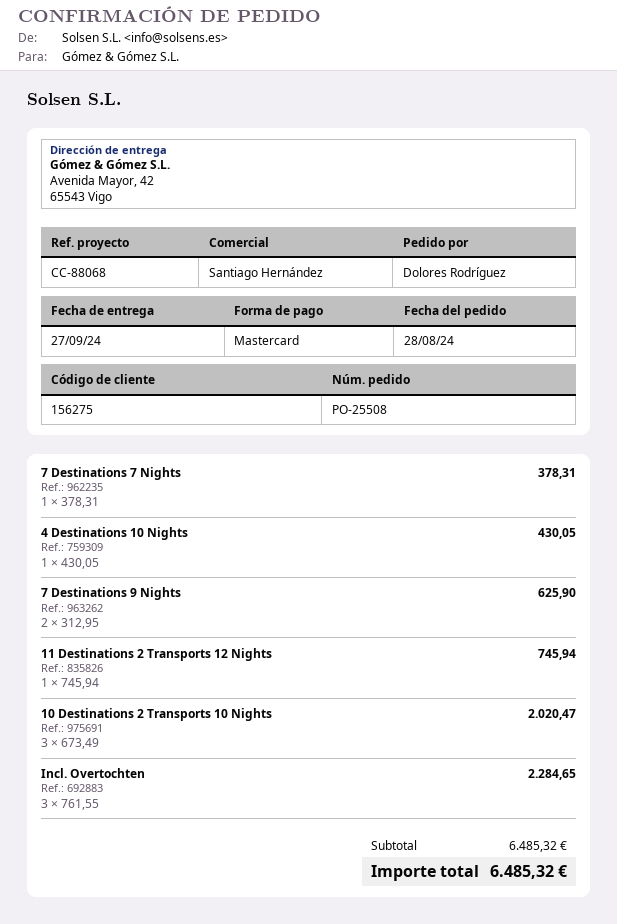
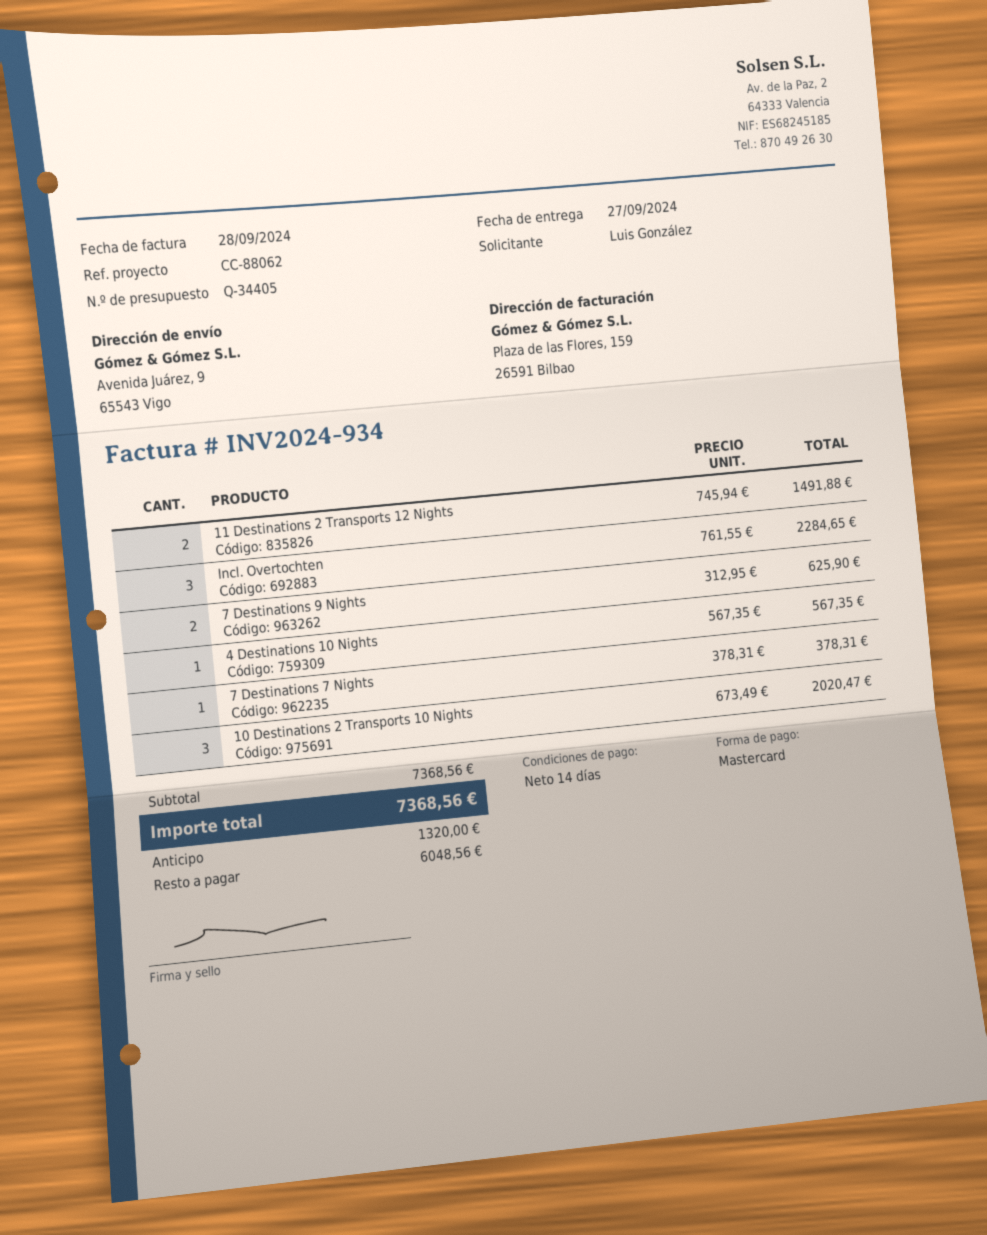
reference: CC-88068 -> CC-88062
ordered by: Dolores Rodríguez -> Luis González
ship to: Avenida Mayor, 42, 65543 Vigo -> Avenida Juárez, 9, 65543 Vigo
4 Destinations 10 Nights: 1 x 430.05 = 430.05 -> 1 x 567.35 = 567.35
11 Destinations 2 Transports 12 Nights: 1 x 745.94 = 745.94 -> 2 x 745.94 = 1491.88
subtotal: 6485.32 -> 7368.56
total: 6485.32 -> 7368.56

